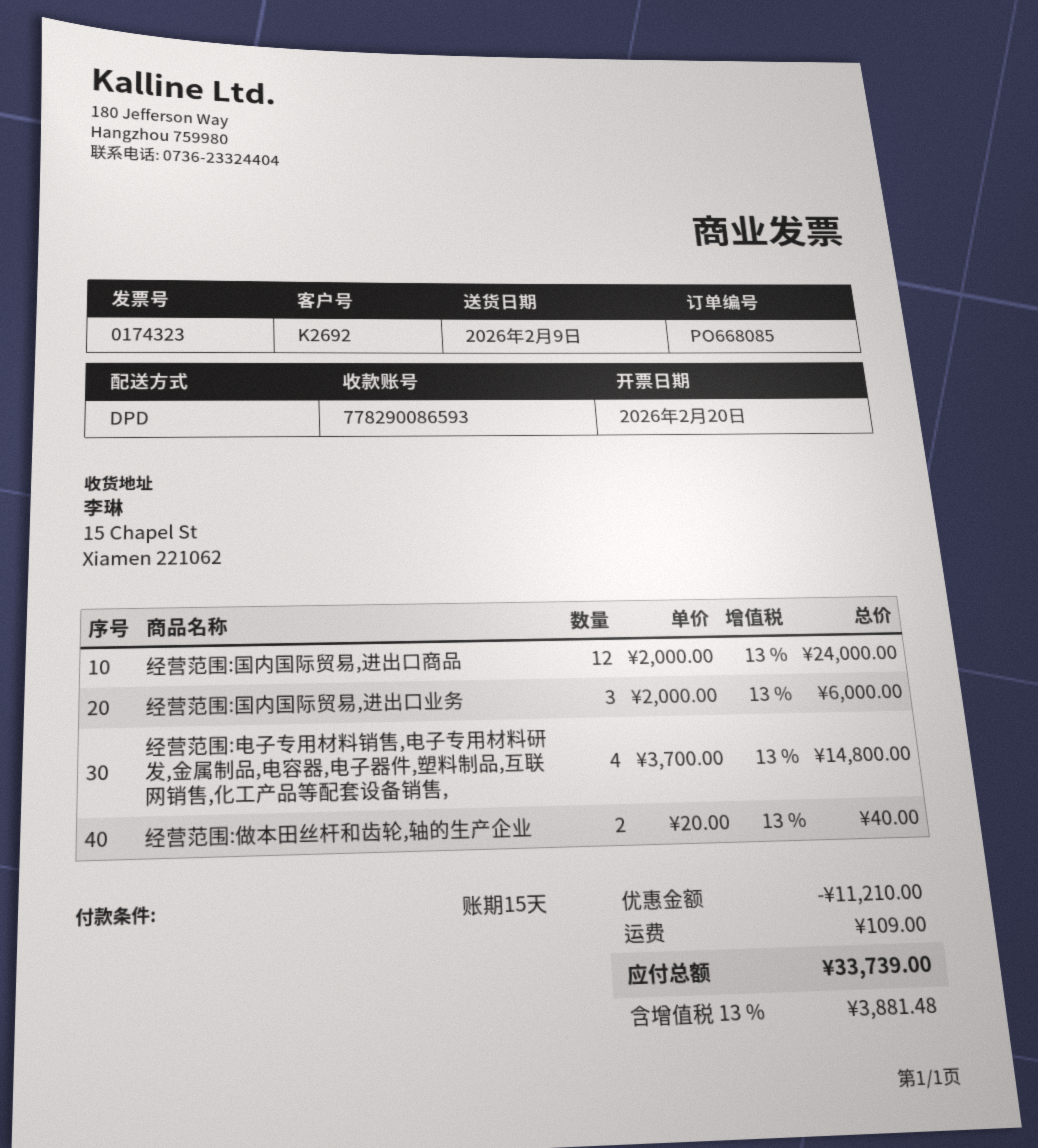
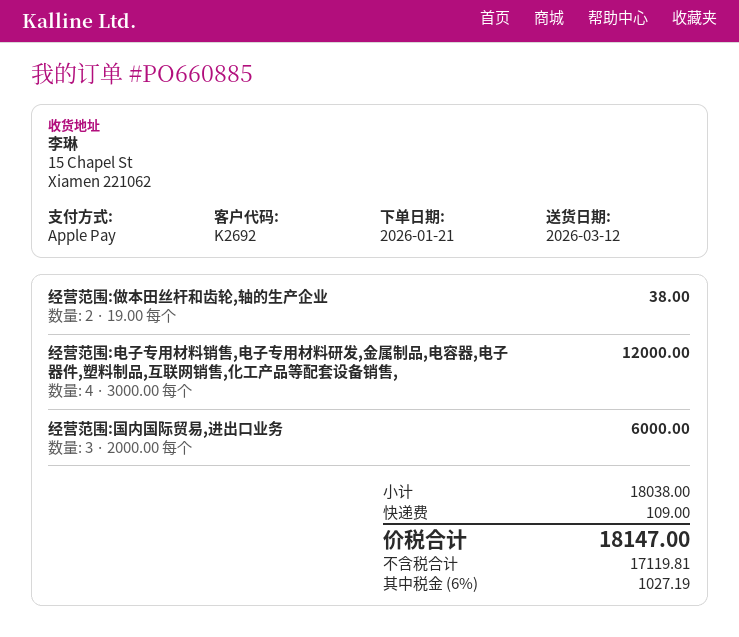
order number: PO668085 -> PO660885
delivery date: 2026-02-09 -> 2026-03-12
经营范围:国内国际贸易,进出口商品: 12 x 2000.00 = 24000.00 -> none
经营范围:电子专用材料销售,电子专用材料研发,金属制品,电容器,电子器件,塑料制品,互联网销售,化工产品等配套设备销售,: 4 x 3700.00 = 14800.00 -> 4 x 3000.00 = 12000.00
经营范围:做本田丝杆和齿轮,轴的生产企业: 2 x 20.00 = 40.00 -> 2 x 19.00 = 38.00
discount: 11210.00 -> none
tax: 13% = 3881.48 -> 6% = 1027.19
total: 33739.00 -> 18147.00

